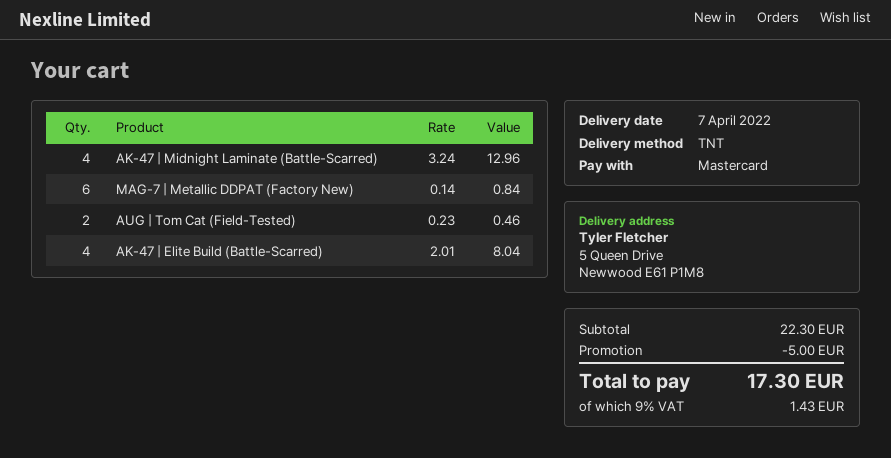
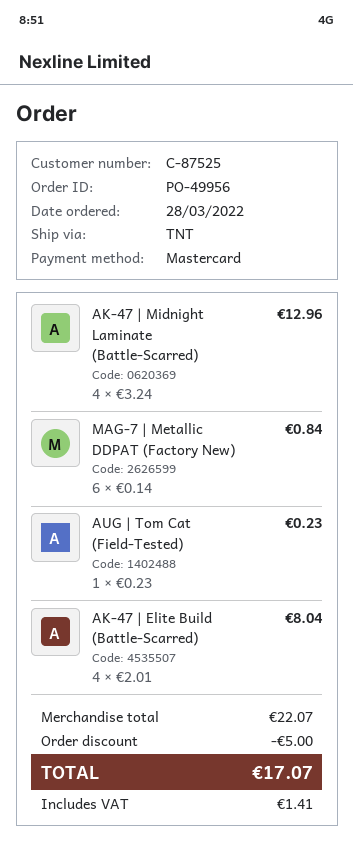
AUG | Tom Cat (Field-Tested): 2 x 0.23 = 0.46 -> 1 x 0.23 = 0.23
subtotal: 22.30 -> 22.07
tax: 1.43 -> 1.41
total: 17.30 -> 17.07

